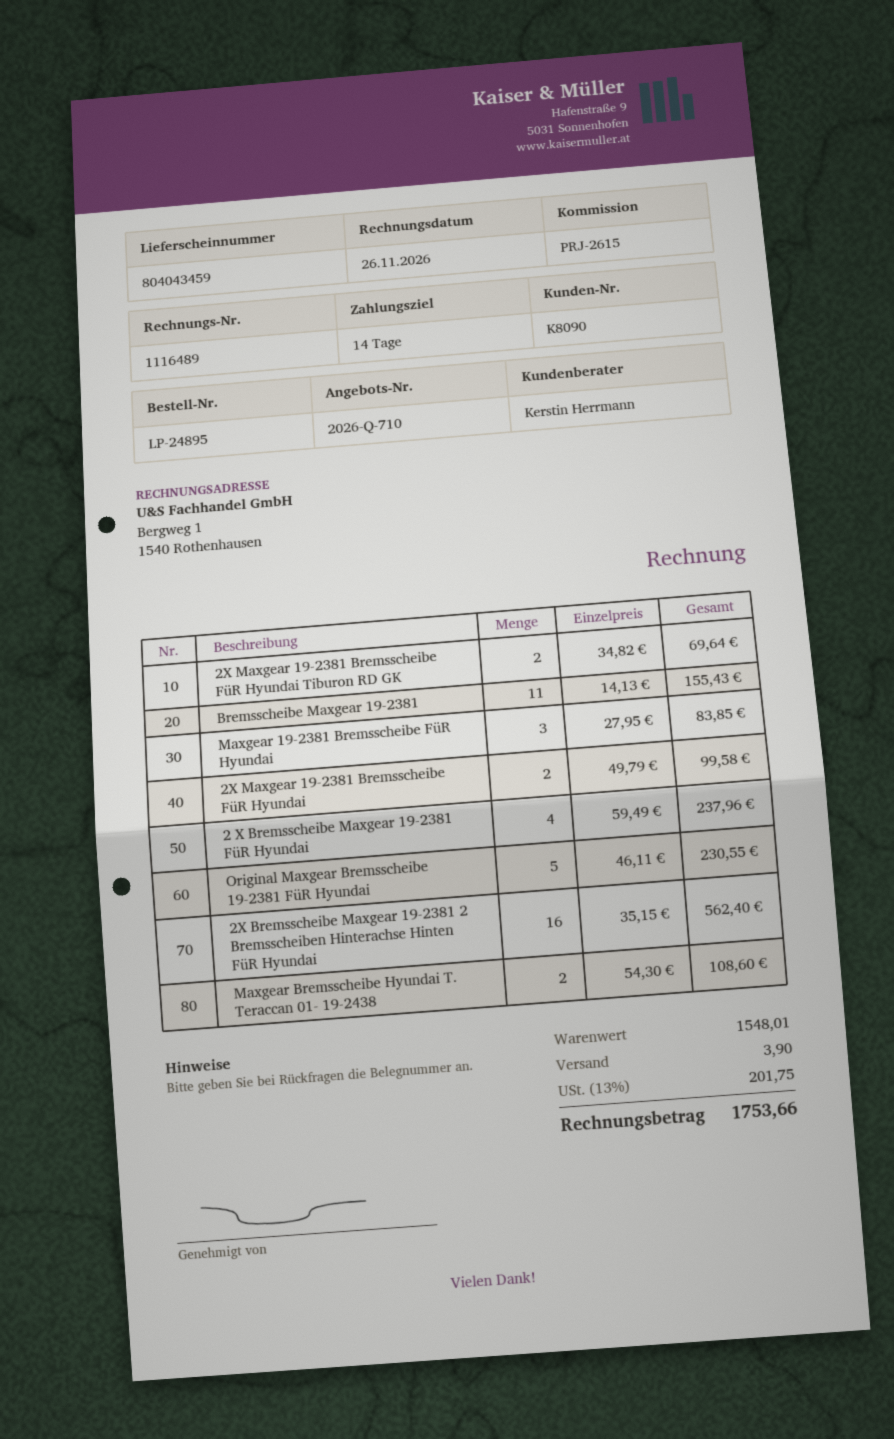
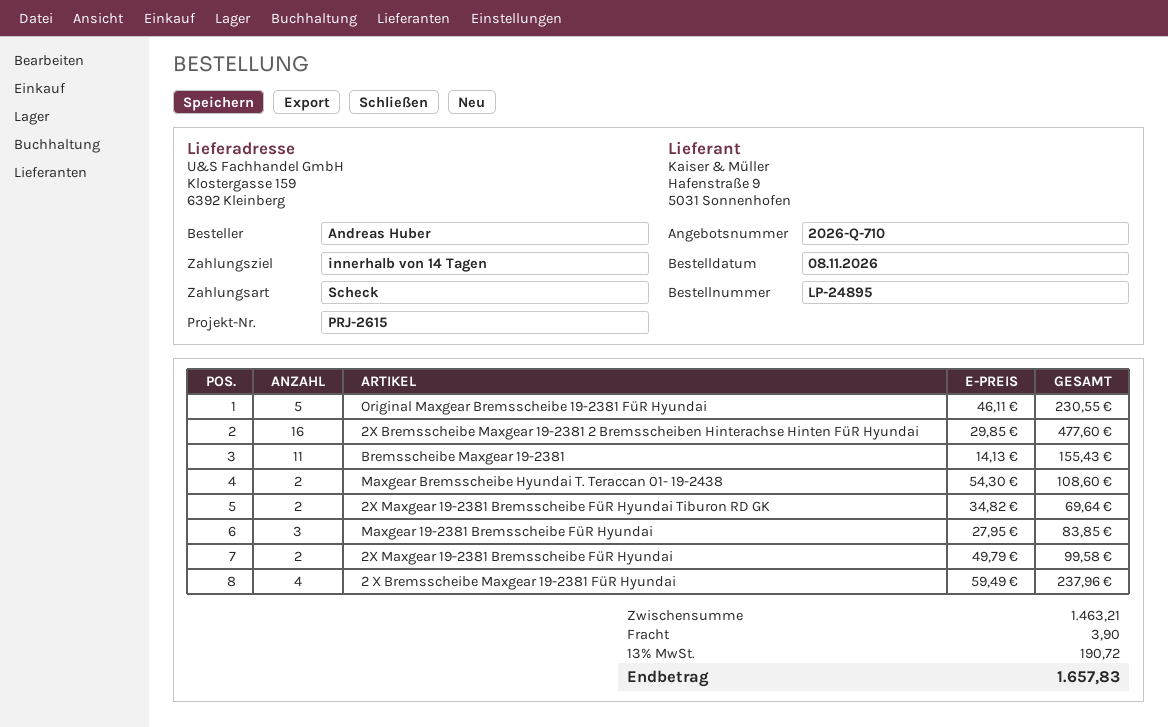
2X Bremsscheibe Maxgear 19-2381 2 Bremsscheiben Hinterachse Hinten FüR Hyundai: 16 x 35.15 = 562.40 -> 16 x 29.85 = 477.60
subtotal: 1548.01 -> 1463.21
tax: 13% = 201.75 -> 13% = 190.72
total: 1753.66 -> 1657.83

